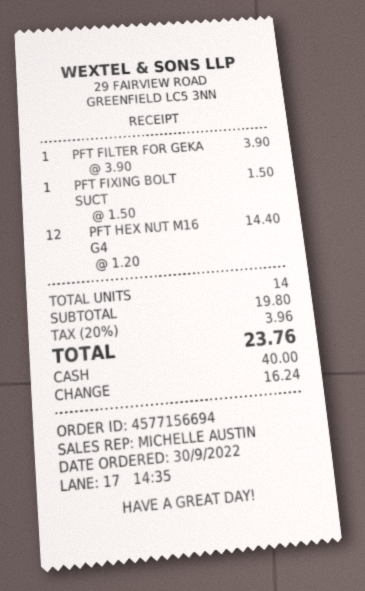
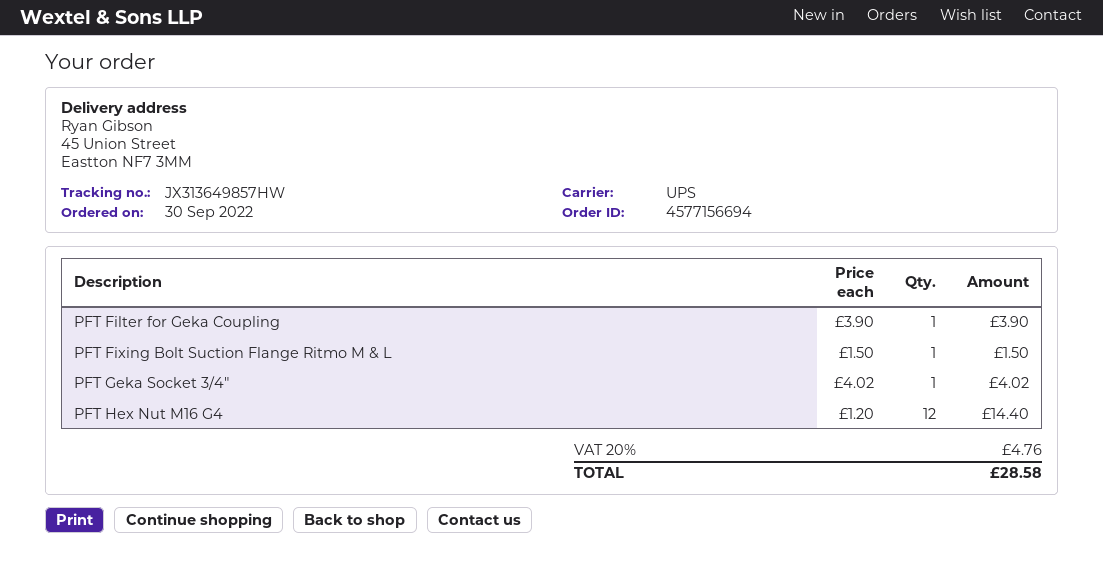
PFT Geka Socket 3/4": none -> 1 x 4.02 = 4.02
tax: 20% = 3.96 -> 20% = 4.76
total: 23.76 -> 28.58

